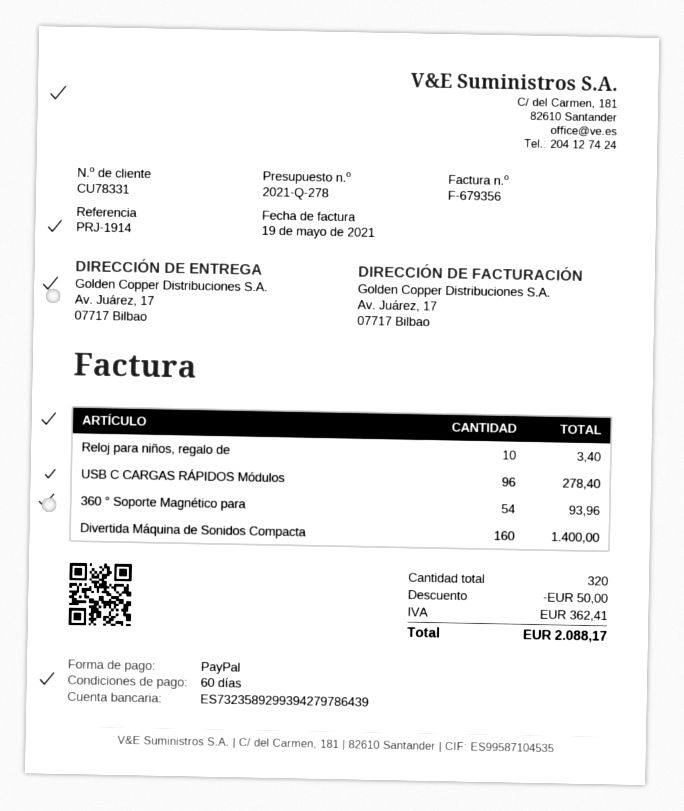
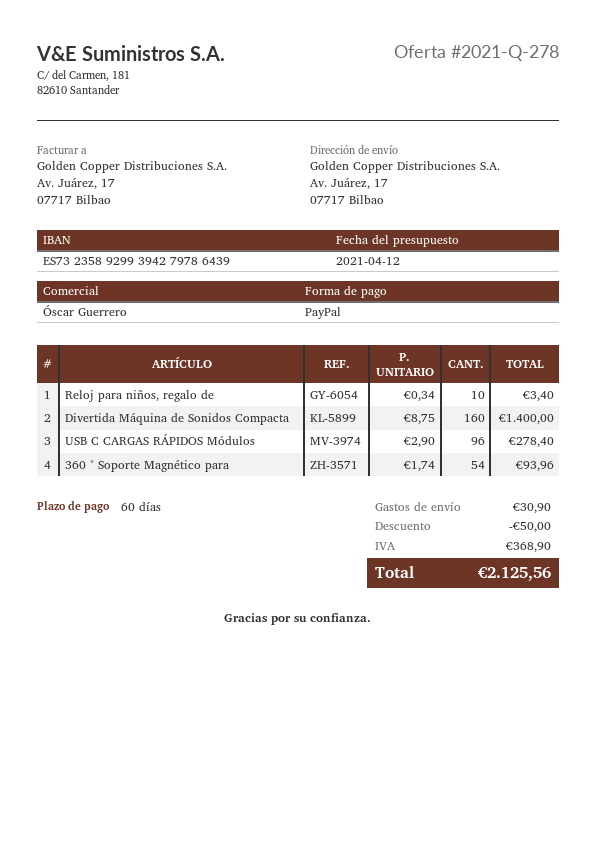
shipping: none -> 30.90
tax: 362.41 -> 368.90
total: 2088.17 -> 2125.56

